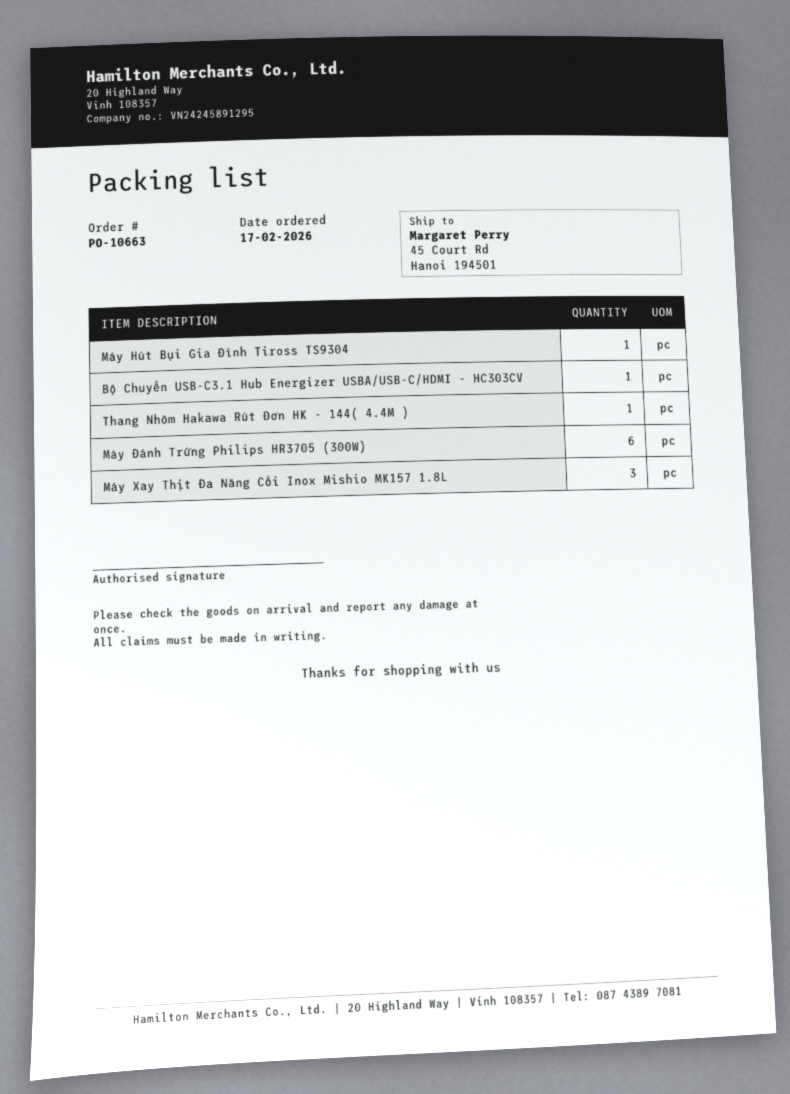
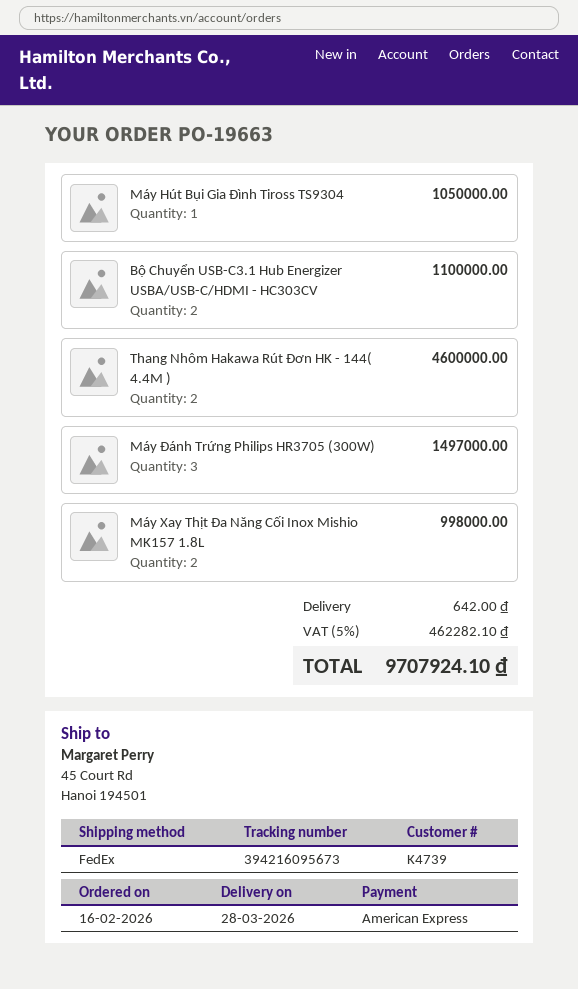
order number: PO-10663 -> PO-19663
order date: 2026-02-17 -> 2026-02-16
Bộ Chuyển USB-C3.1 Hub Energizer USBA/USB-C/HDMI - HC303CV: 1 -> 2
Thang Nhôm Hakawa Rút Đơn HK - 144( 4.4M ): 1 -> 2
Máy Đánh Trứng Philips HR3705 (300W): 6 -> 3
Máy Xay Thịt Đa Năng Cối Inox Mishio MK157 1.8L: 3 -> 2

